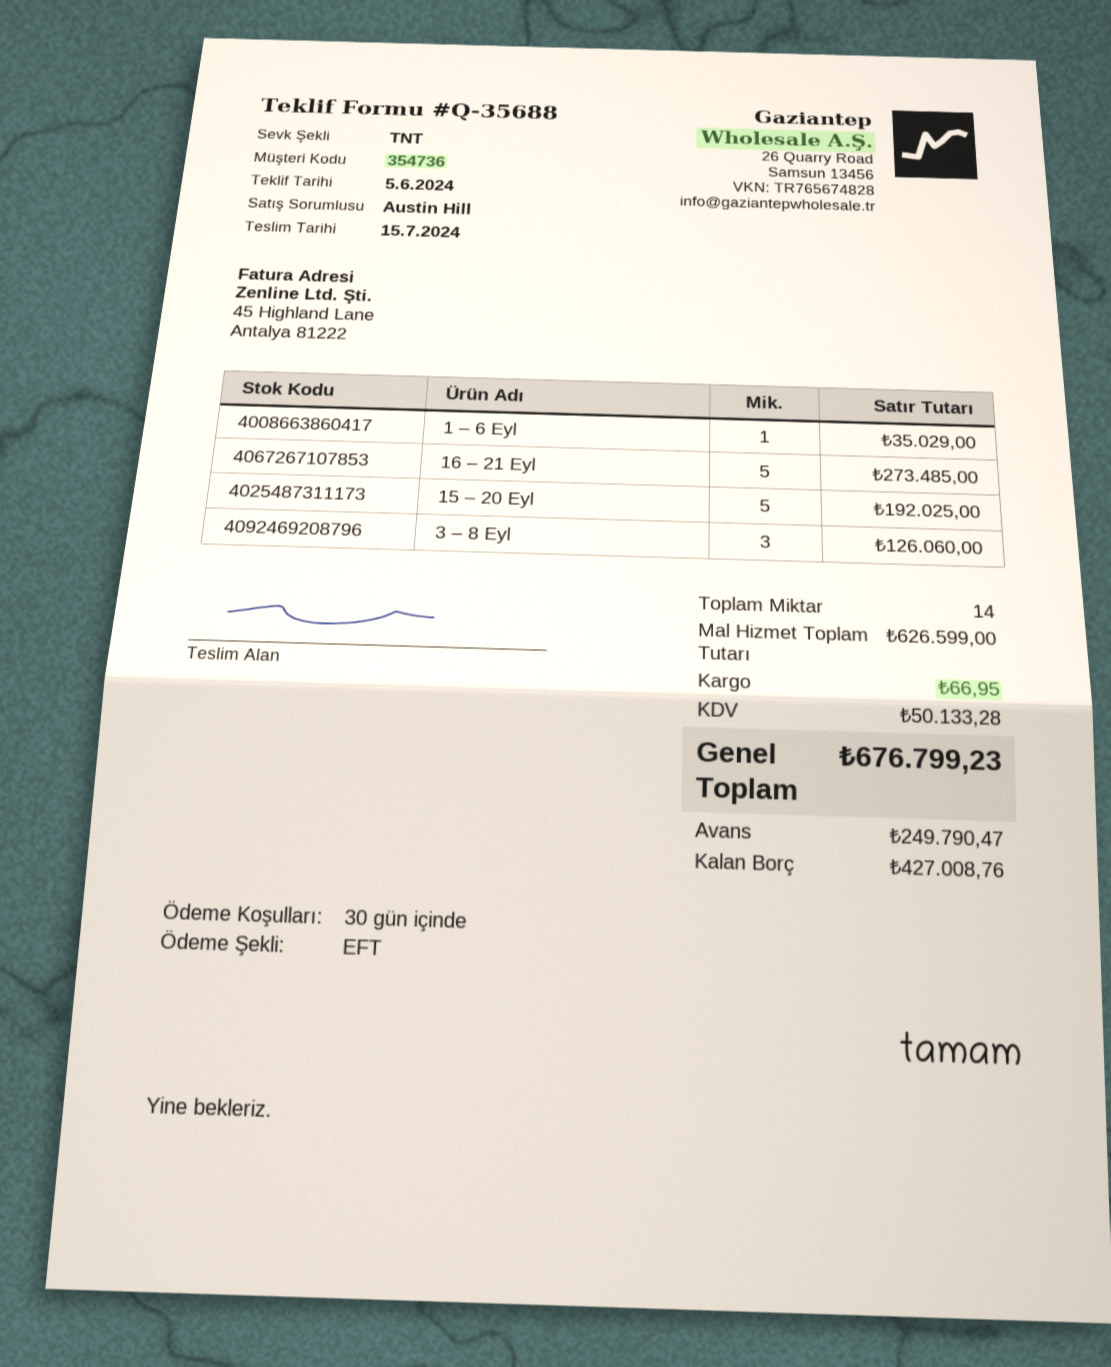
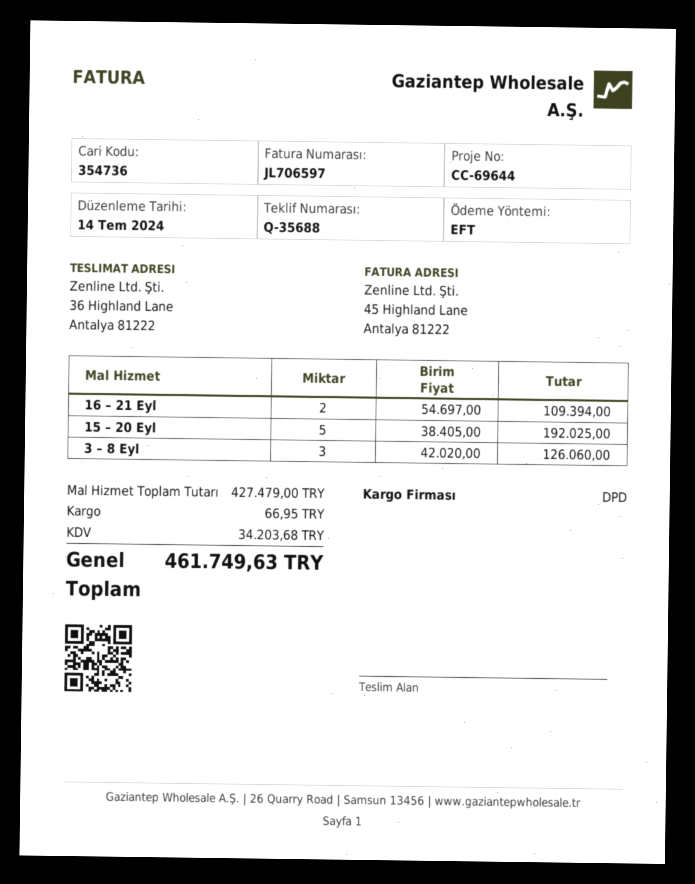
shipping method: TNT -> DPD
1 – 6 Eyl: 1 for 35029.00 -> none
16 – 21 Eyl: 5 for 273485.00 -> 2 for 109394.00
subtotal: 626599.00 -> 427479.00
tax: 50133.28 -> 34203.68
total: 676799.23 -> 461749.63

